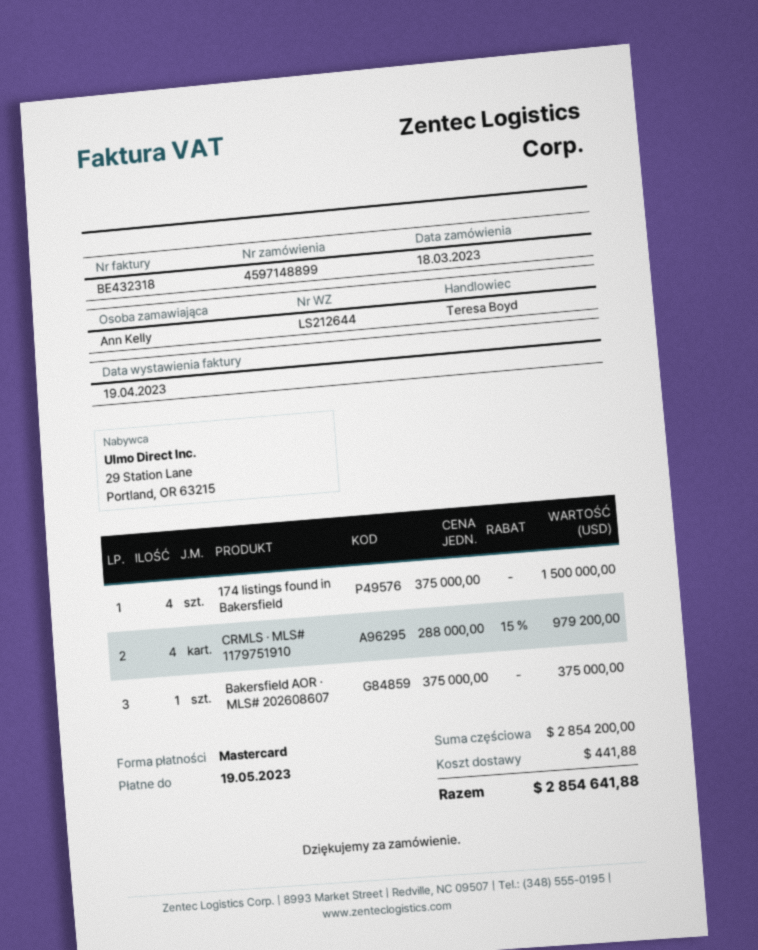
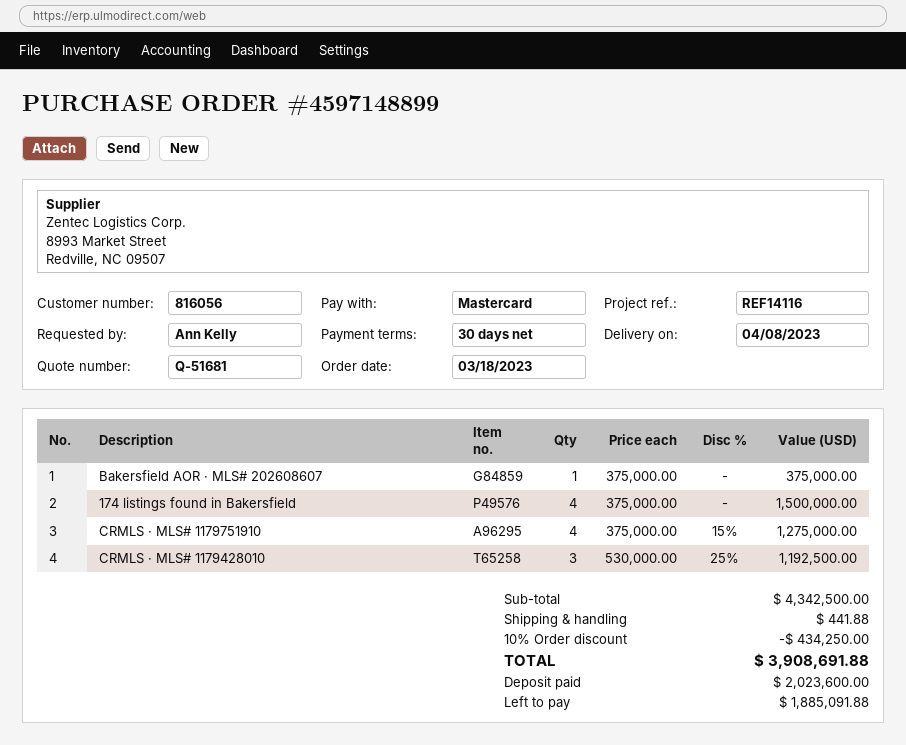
CRMLS · MLS# 1179751910: 4 x 288000.00 - 15% = 979200.00 -> 4 x 375000.00 - 15% = 1275000.00
CRMLS · MLS# 1179428010: none -> 3 x 530000.00 - 25% = 1192500.00
subtotal: 2854200.00 -> 4342500.00
discount: none -> 10% = 434250.00
total: 2854641.88 -> 3908691.88

